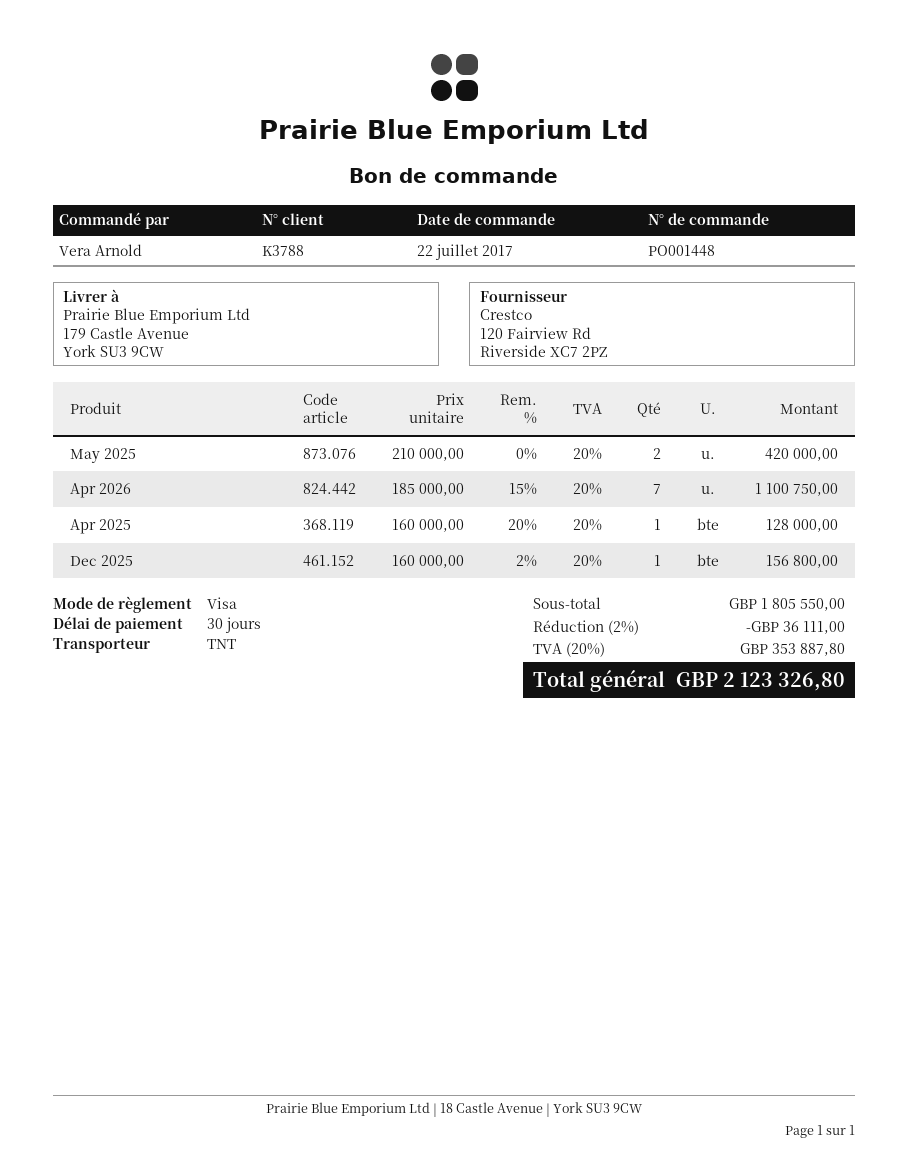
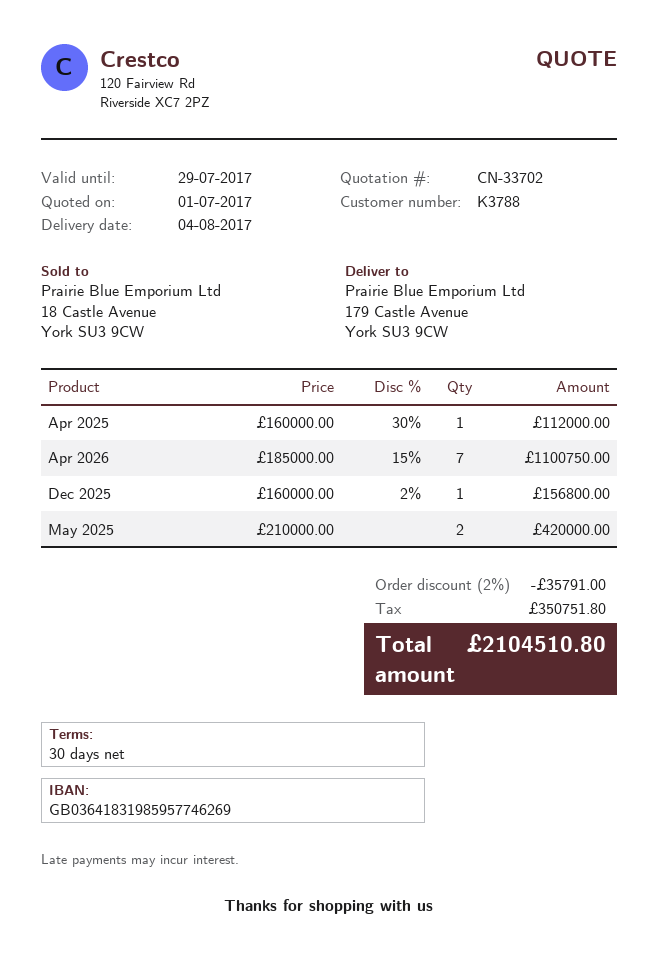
Apr 2025: 1 x 160000.00 - 20% = 128000.00 -> 1 x 160000.00 - 30% = 112000.00
discount: 2% = 36111.00 -> 2% = 35791.00
tax: 353887.80 -> 350751.80
total: 2123326.80 -> 2104510.80

